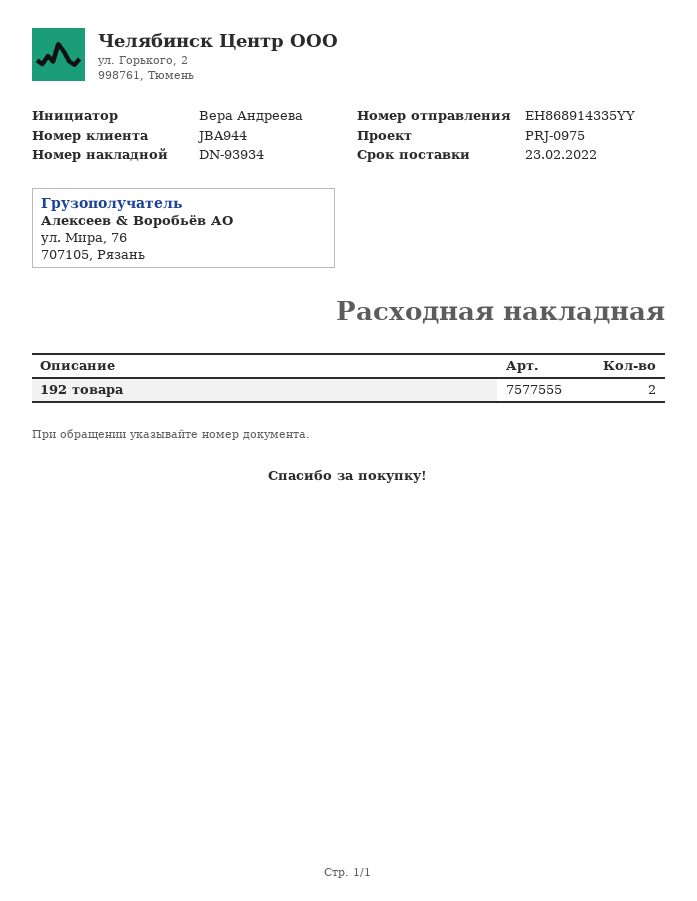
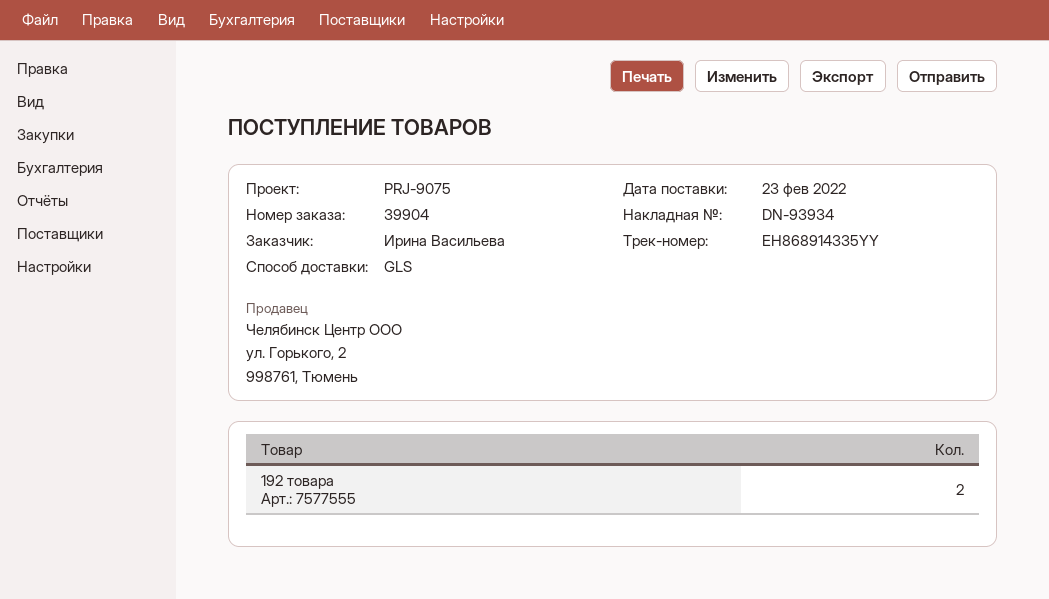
reference: PRJ-0975 -> PRJ-9075
ordered by: Вера Андреева -> Ирина Васильева

